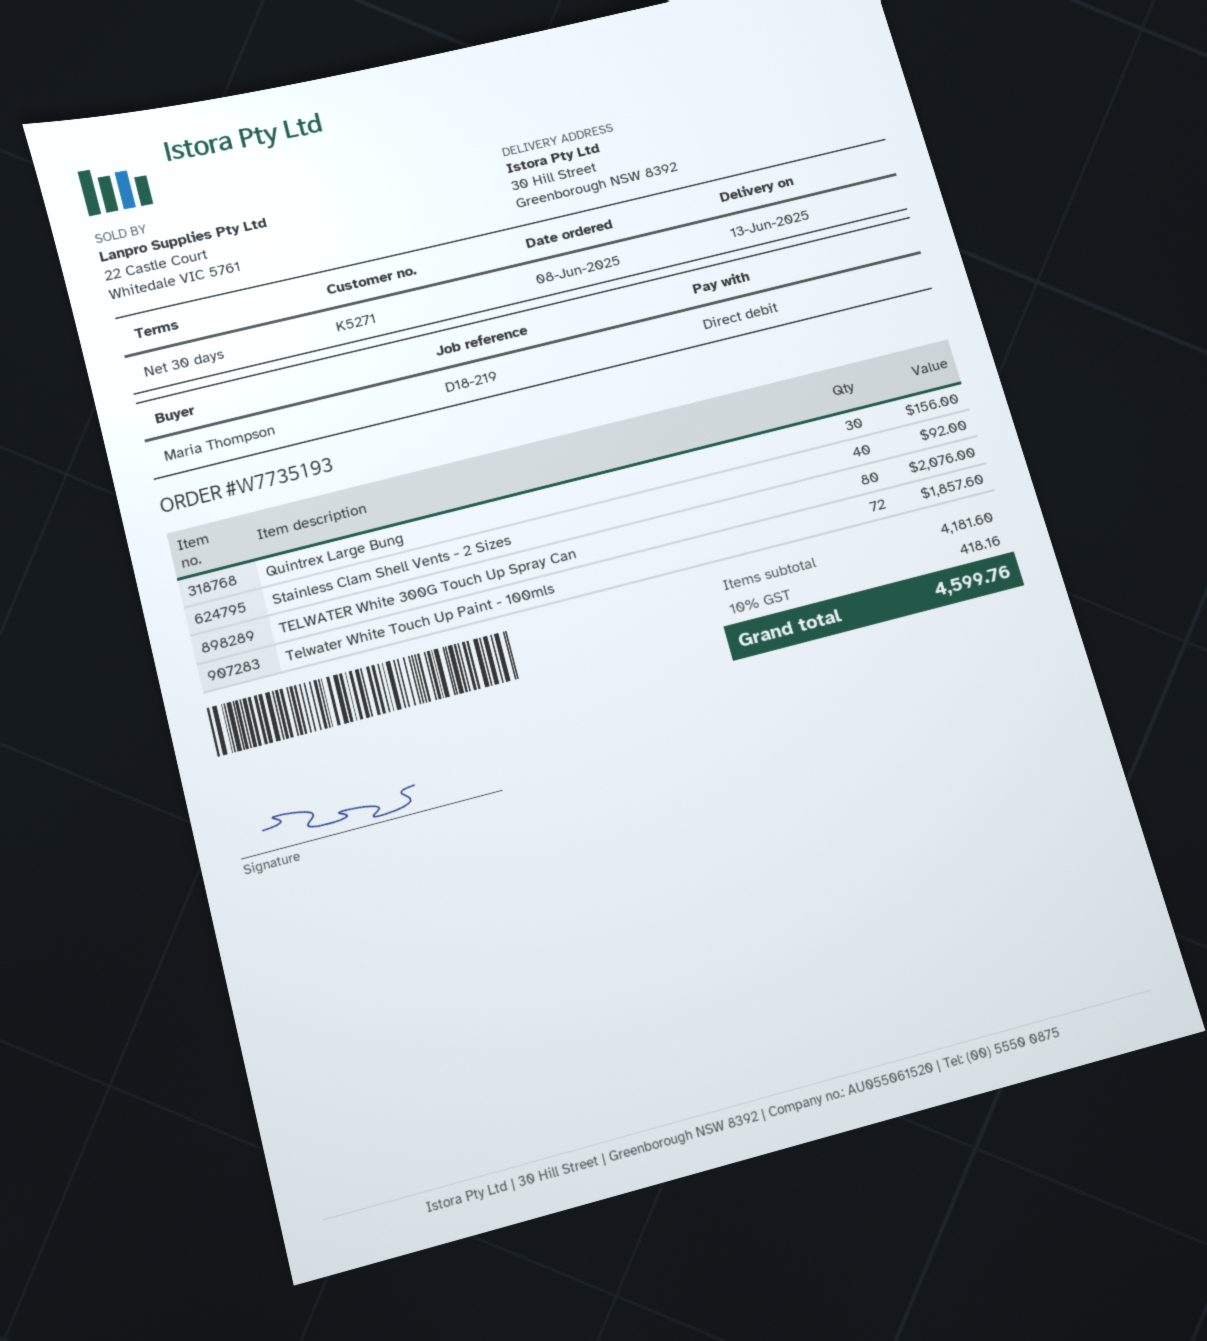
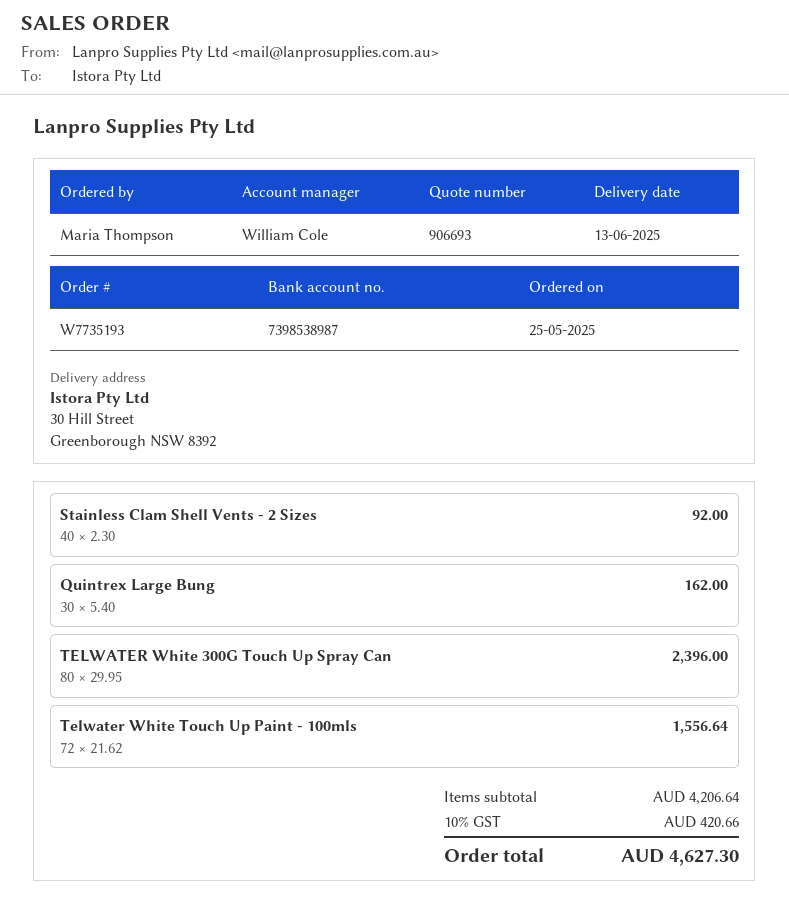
order date: 2025-06-08 -> 2025-05-25
Quintrex Large Bung: 30 for 156.00 -> 30 for 162.00
TELWATER White 300G Touch Up Spray Can: 80 for 2076.00 -> 80 for 2396.00
Telwater White Touch Up Paint - 100mls: 72 for 1857.60 -> 72 for 1556.64
subtotal: 4181.60 -> 4206.64
tax: 10% = 418.16 -> 10% = 420.66
total: 4599.76 -> 4627.30

